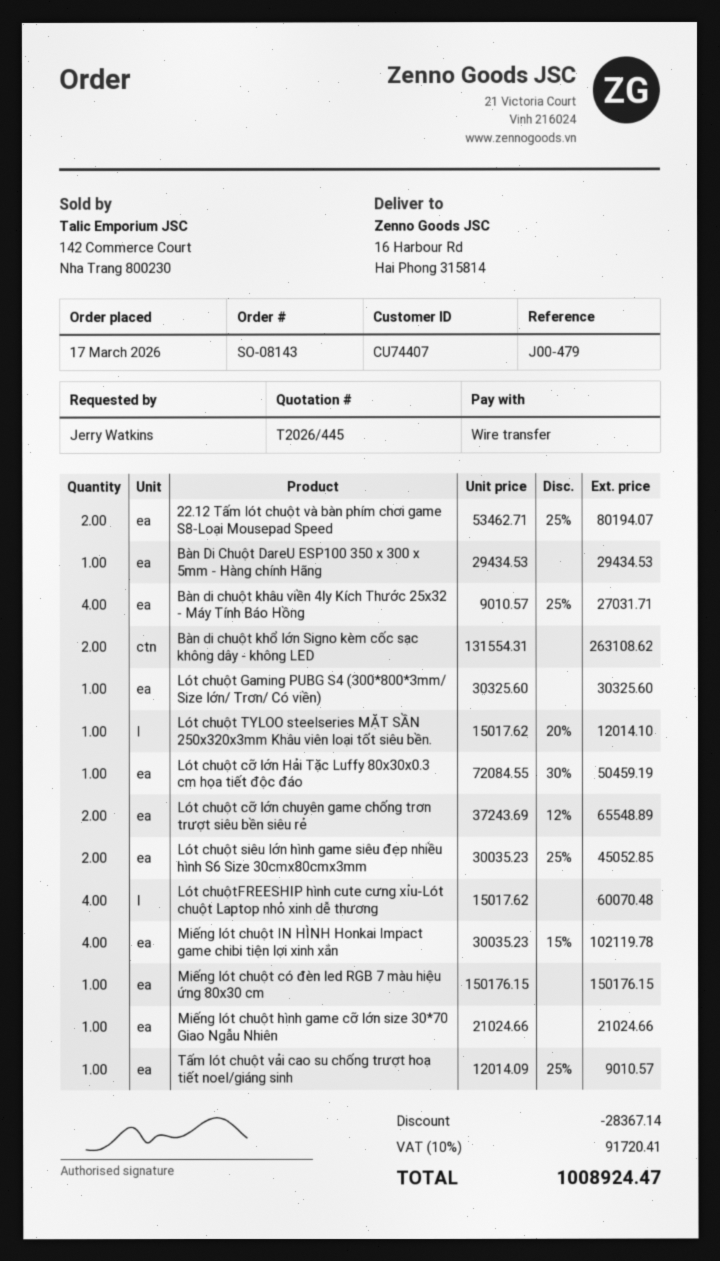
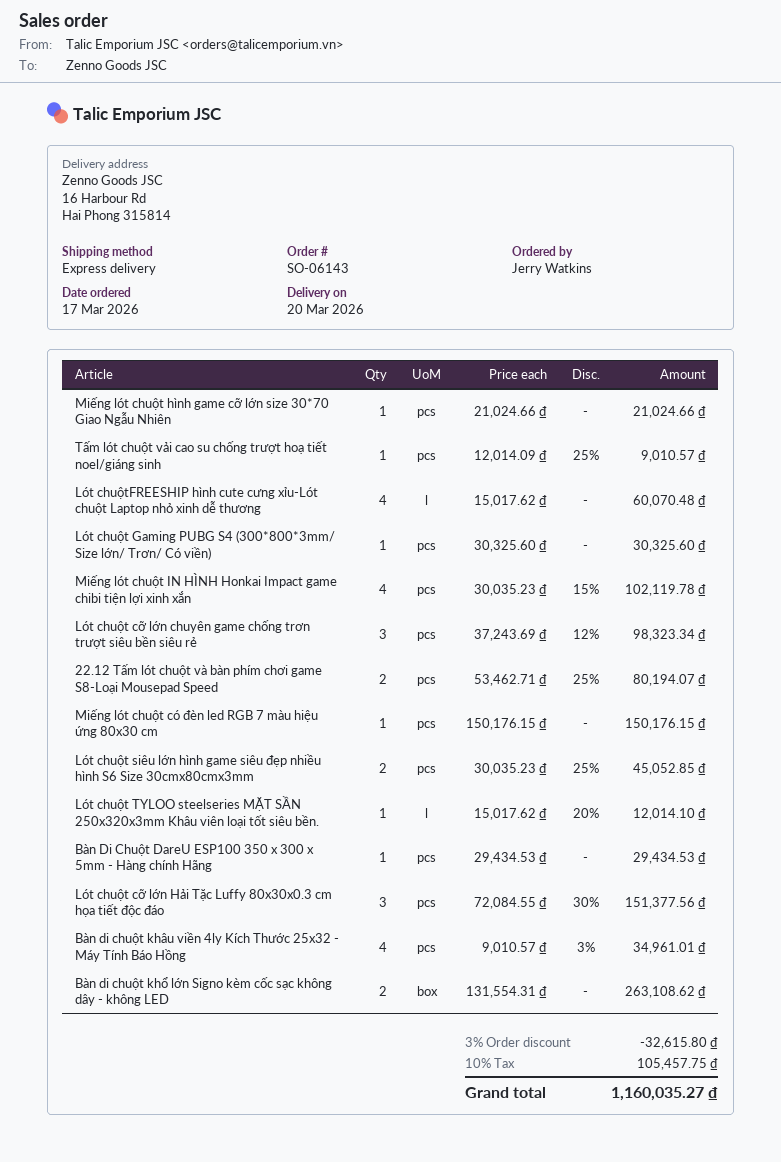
order number: SO-08143 -> SO-06143
Bàn di chuột khâu viền 4ly Kích Thước 25x32 - Máy Tính Báo Hồng: 4 x 9010.57 - 25% = 27031.71 -> 4 x 9010.57 - 3% = 34961.01
Lót chuột cỡ lớn Hải Tặc Luffy 80x30x0.3 cm họa tiết độc đáo: 1 x 72084.55 - 30% = 50459.19 -> 3 x 72084.55 - 30% = 151377.56
Lót chuột cỡ lớn chuyên game chống trơn trượt siêu bền siêu rẻ: 2 x 37243.69 - 12% = 65548.89 -> 3 x 37243.69 - 12% = 98323.34
discount: 28367.14 -> 32615.80
tax: 10% = 91720.41 -> 10% = 105457.75
total: 1008924.47 -> 1160035.27

